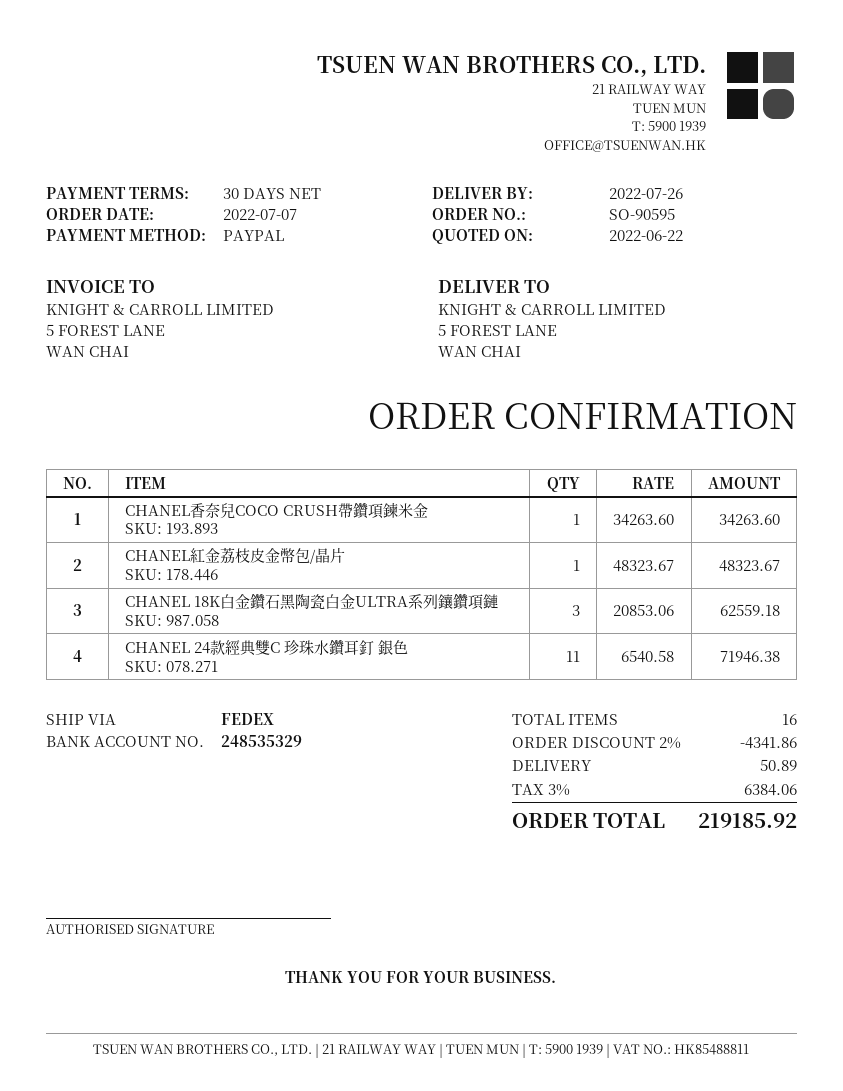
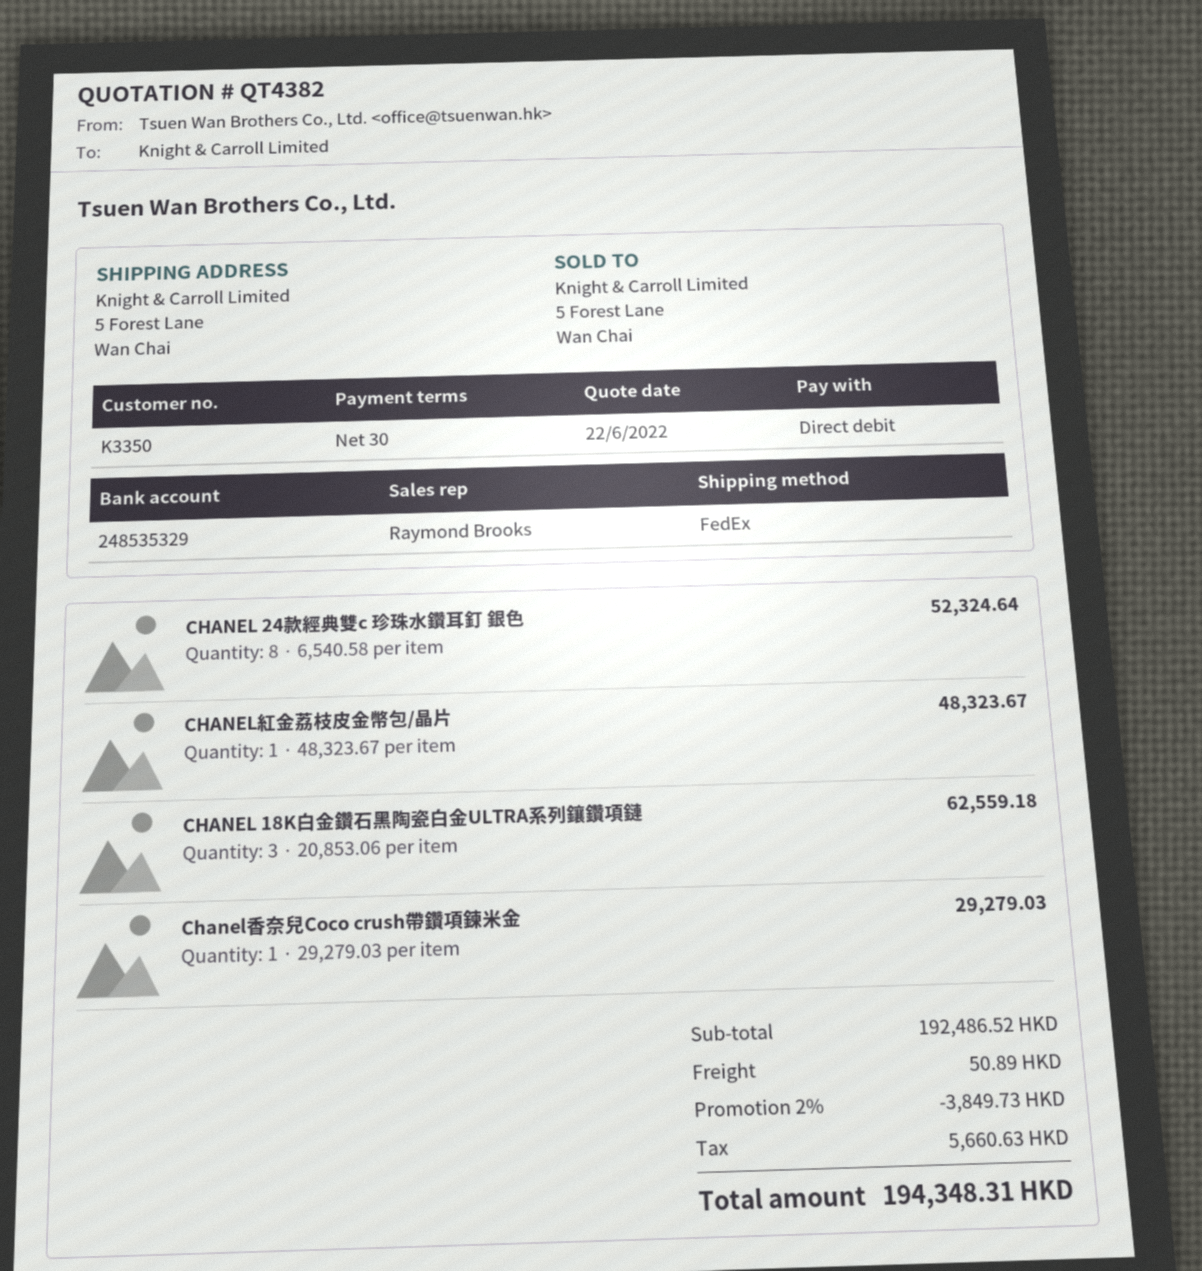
payment method: PayPal -> direct debit
CHANEL香奈兒COCO CRUSH帶鑽項鍊米金: 1 x 34263.60 = 34263.60 -> 1 x 29279.03 = 29279.03
CHANEL 24款經典雙C 珍珠水鑽耳釘 銀色: 11 x 6540.58 = 71946.38 -> 8 x 6540.58 = 52324.64
discount: 2% = 4341.86 -> 2% = 3849.73
tax: 6384.06 -> 5660.63
total: 219185.92 -> 194348.31

